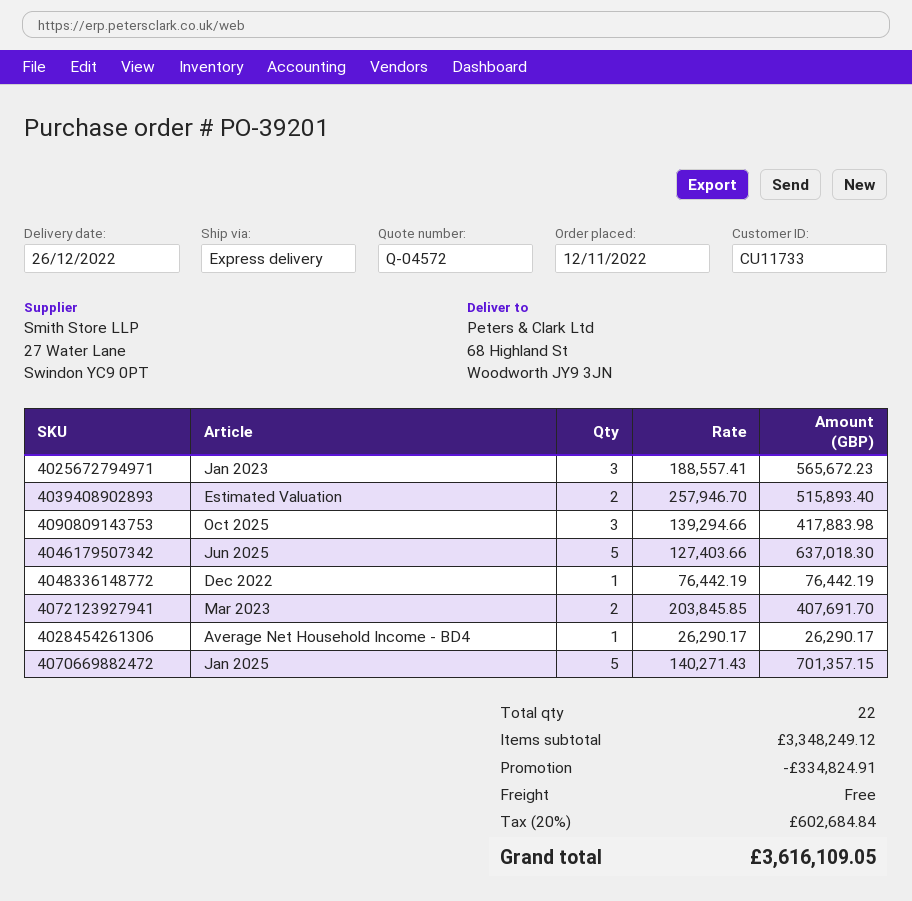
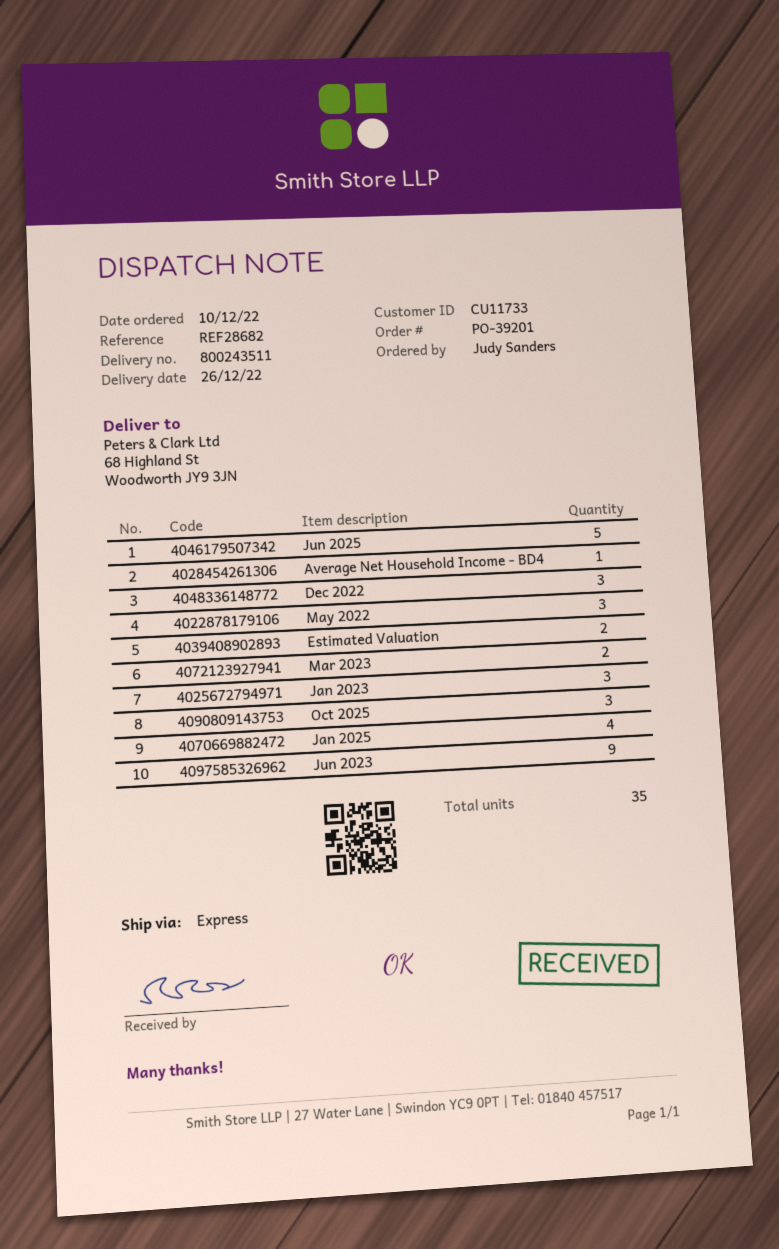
order date: 2022-11-12 -> 2022-12-10
Dec 2022: 1 -> 3
Jan 2025: 5 -> 4
May 2022: none -> 3
Jun 2023: none -> 9
total quantity: 22 -> 35

